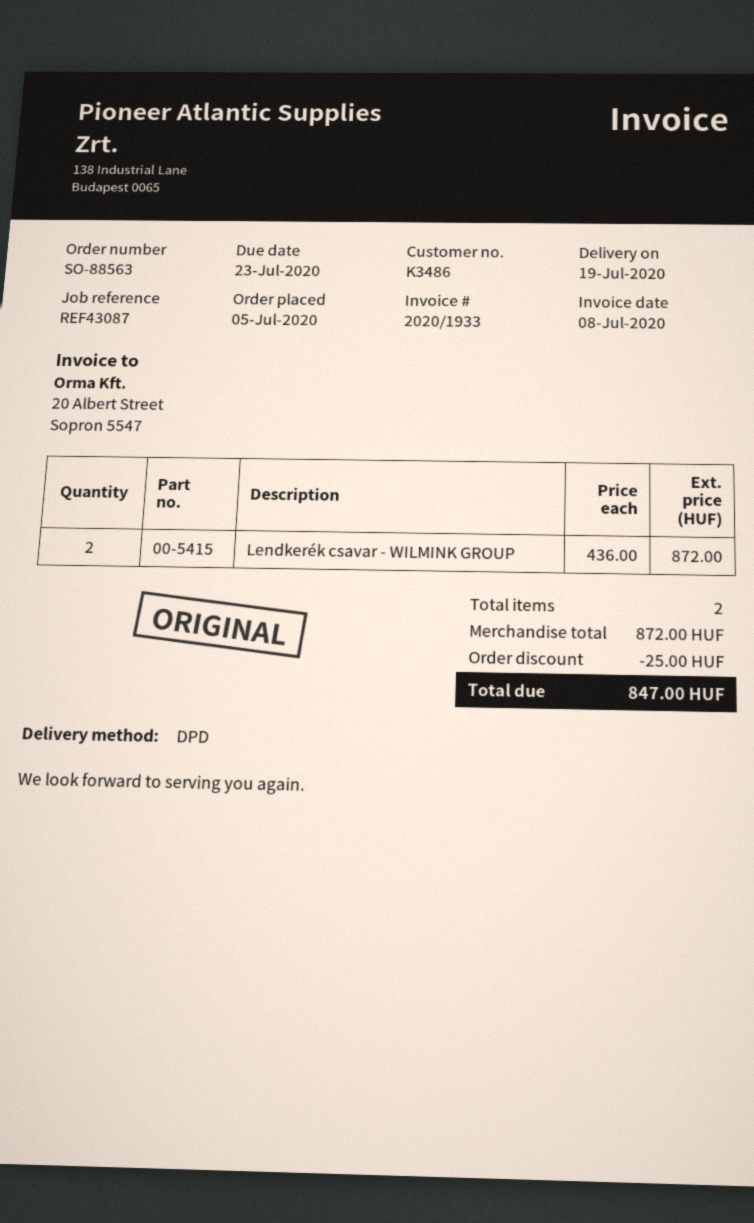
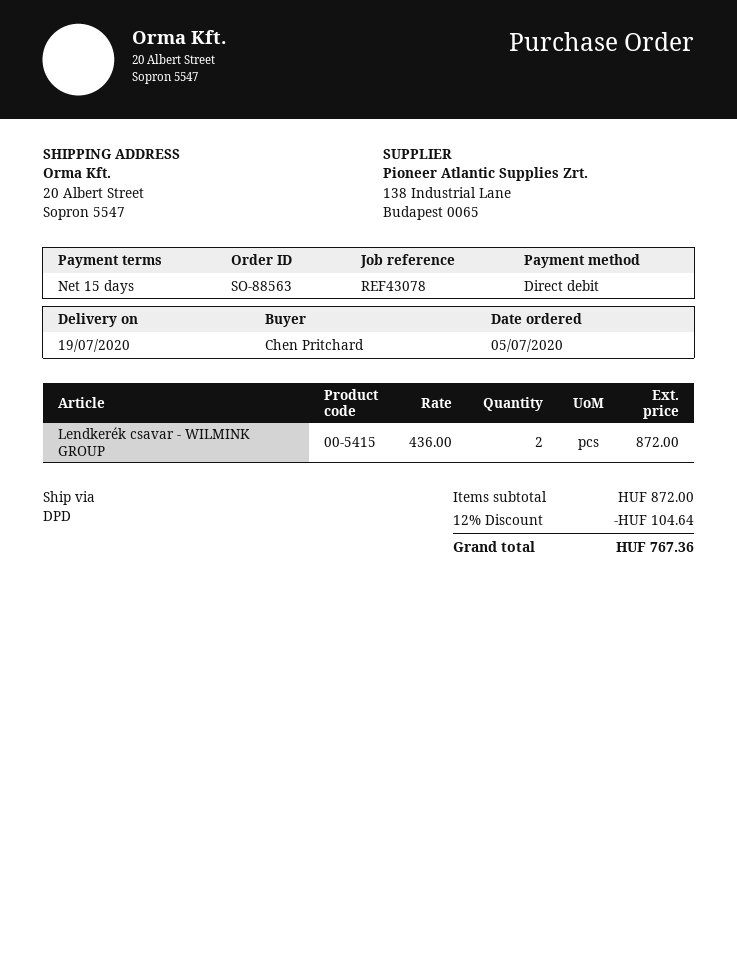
reference: REF43087 -> REF43078
discount: 25.00 -> 104.64
total: 847.00 -> 767.36

